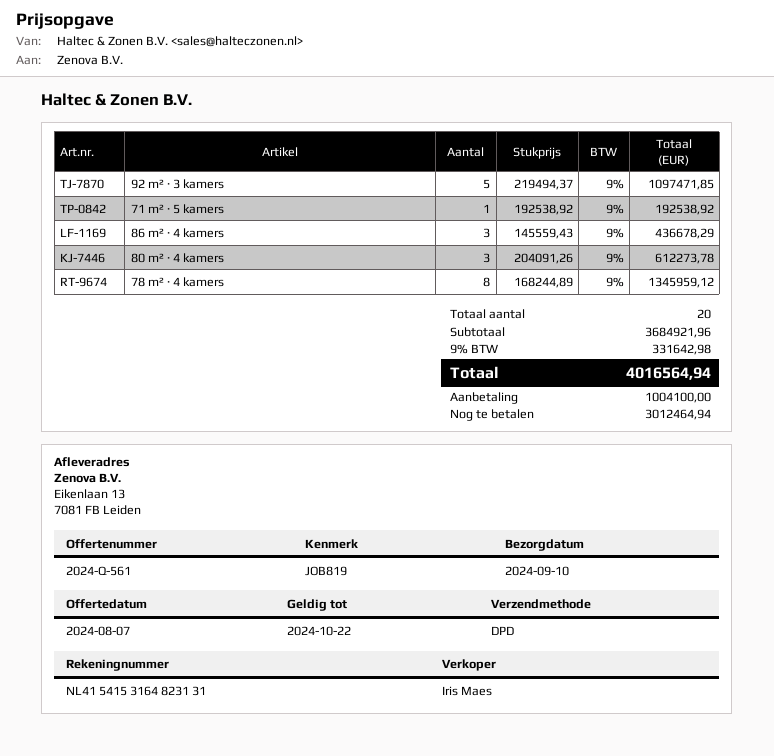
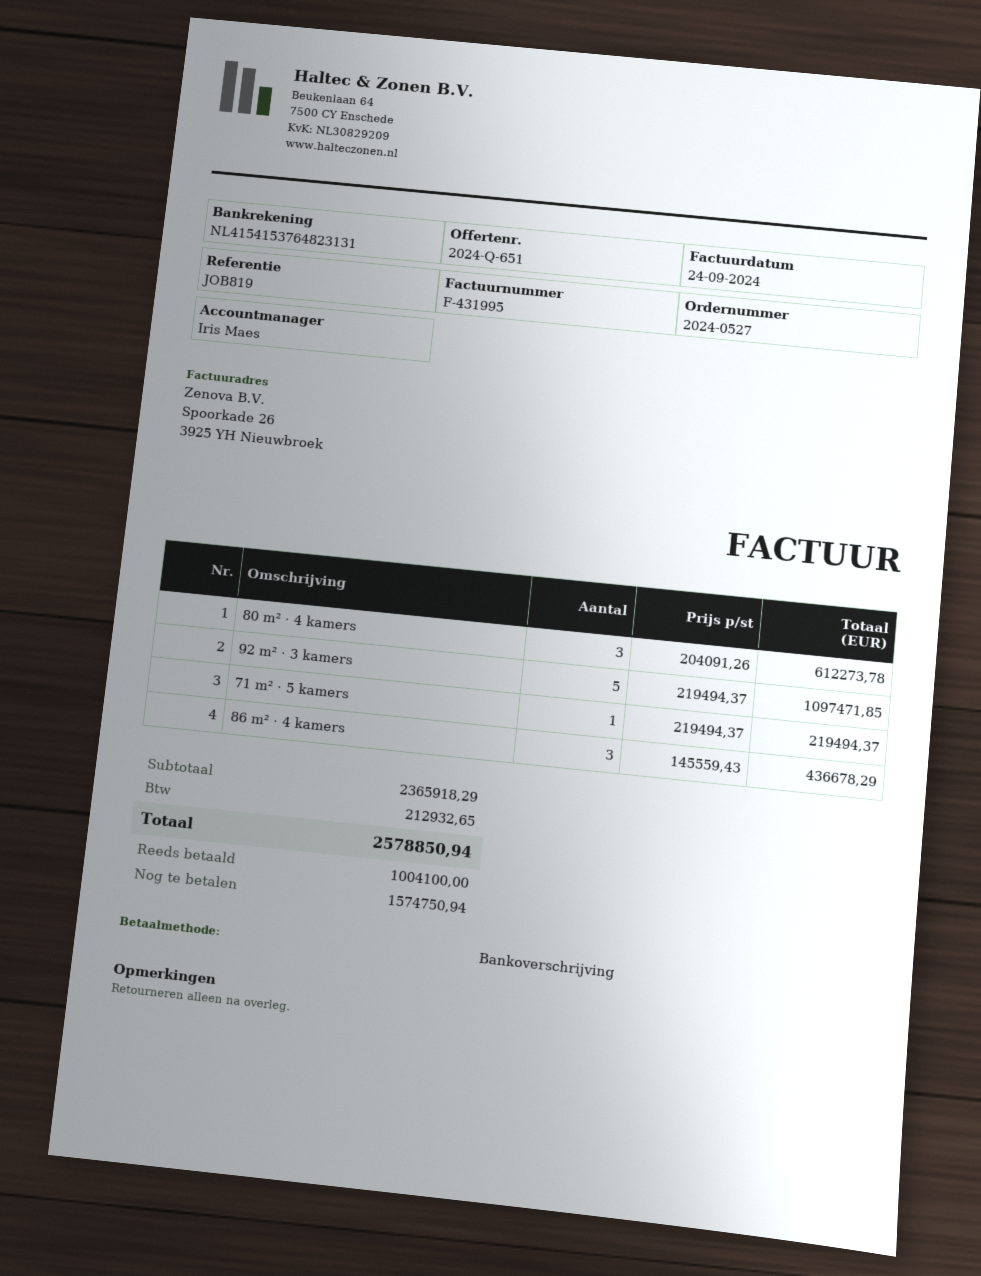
quote number: 2024-Q-561 -> 2024-Q-651
bank account: NL4154153164823131 -> NL4154153764823131
71 m² · 5 kamers: 1 x 192538.92 = 192538.92 -> 1 x 219494.37 = 219494.37
78 m² · 4 kamers: 8 x 168244.89 = 1345959.12 -> none
subtotal: 3684921.96 -> 2365918.29
tax: 331642.98 -> 212932.65
total: 4016564.94 -> 2578850.94
balance: 3012464.94 -> 1574750.94

